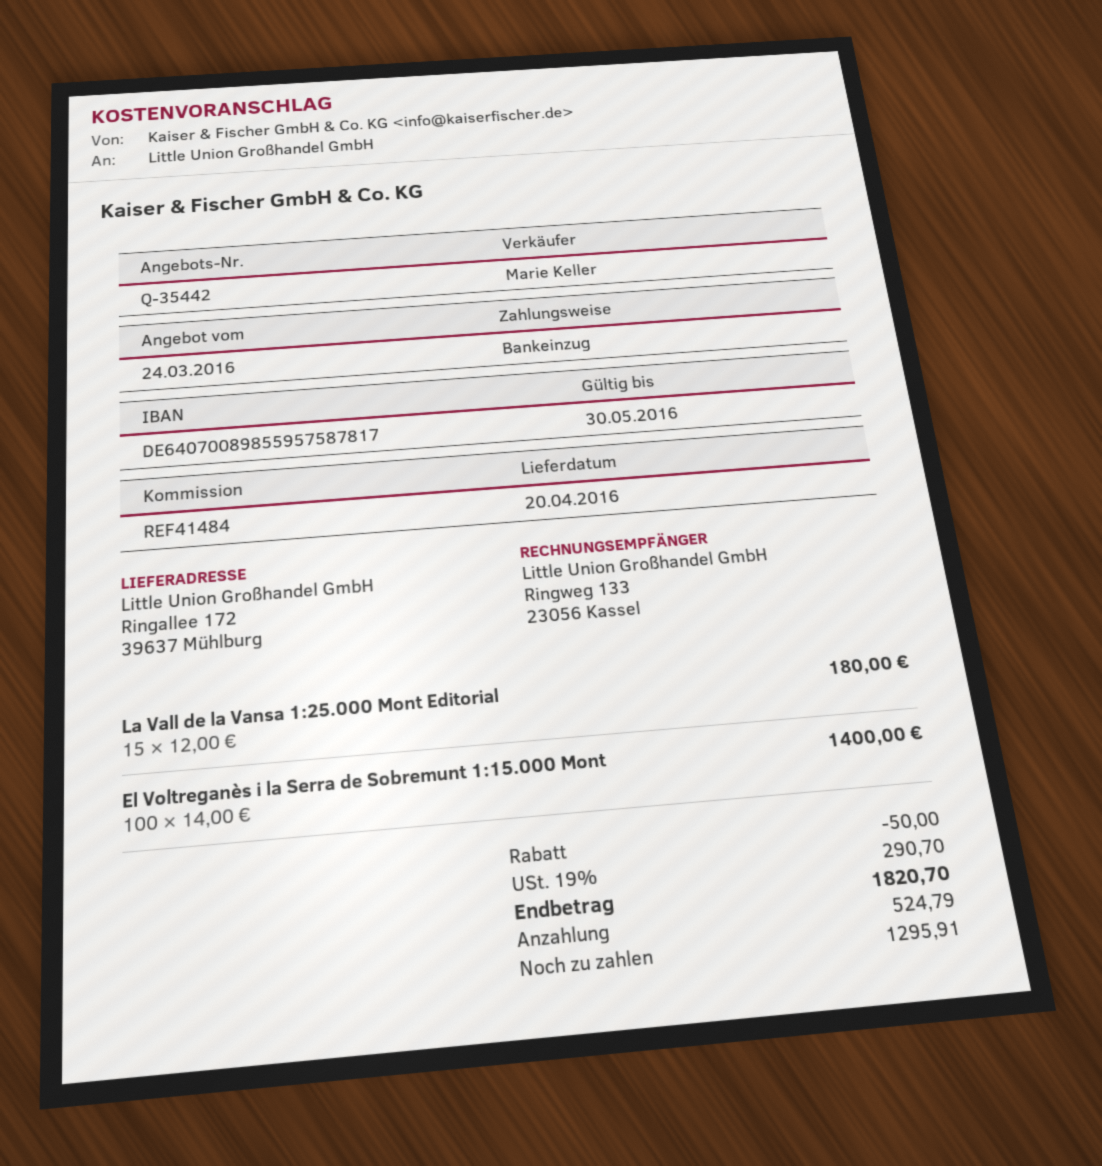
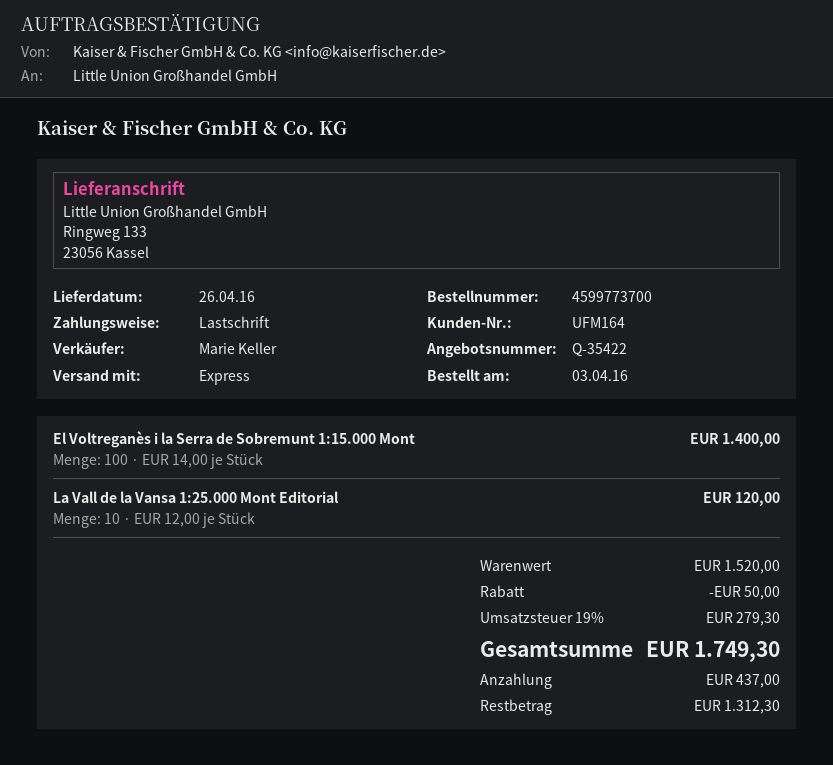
quote number: Q-35442 -> Q-35422
delivery date: 2016-04-20 -> 2016-04-26
ship to: Ringallee 172, 39637 Mühlburg -> Ringweg 133, 23056 Kassel
La Vall de la Vansa 1:25.000 Mont Editorial: 15 x 12.00 = 180.00 -> 10 x 12.00 = 120.00
tax: 19% = 290.70 -> 19% = 279.30
total: 1820.70 -> 1749.30
deposit: 524.79 -> 437.00
balance: 1295.91 -> 1312.30

